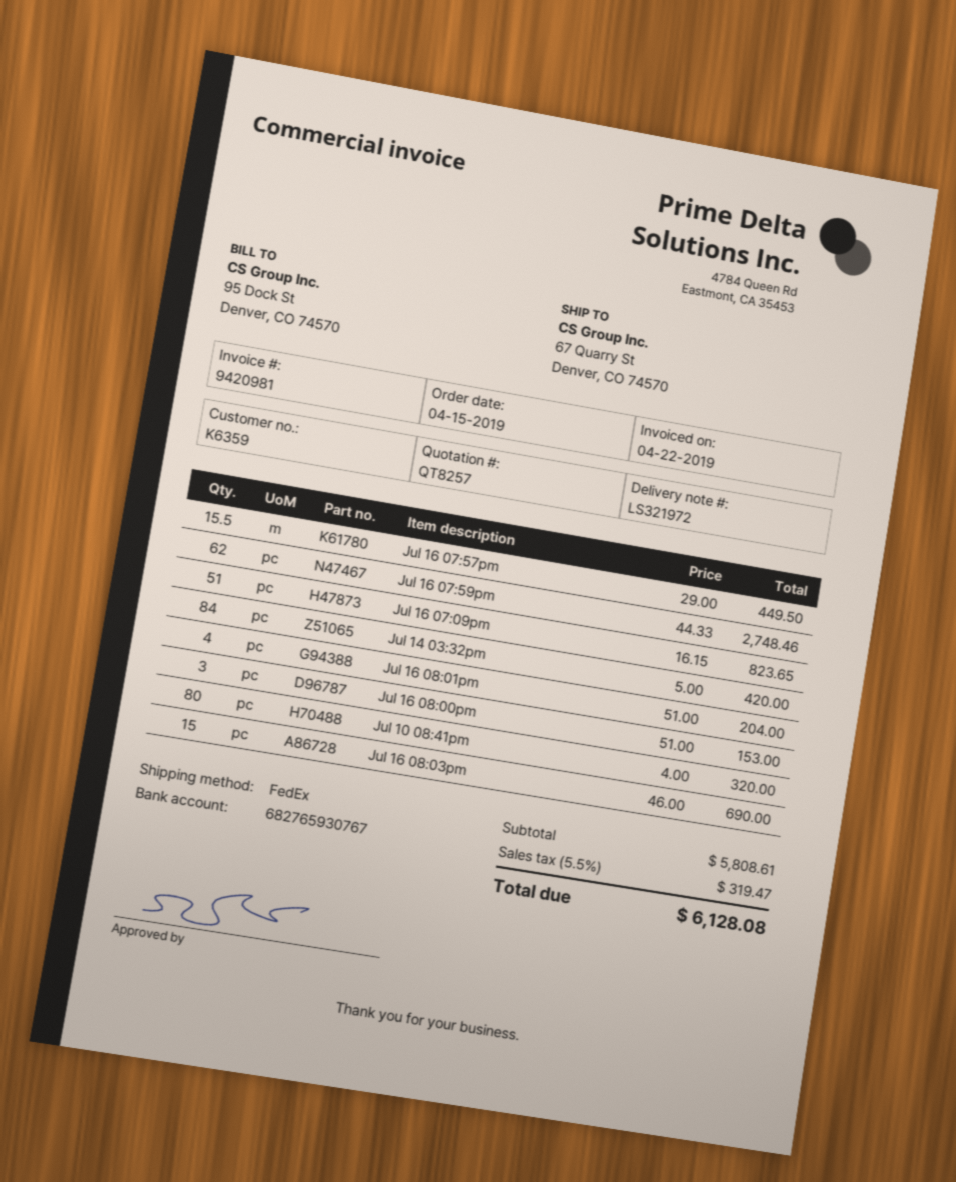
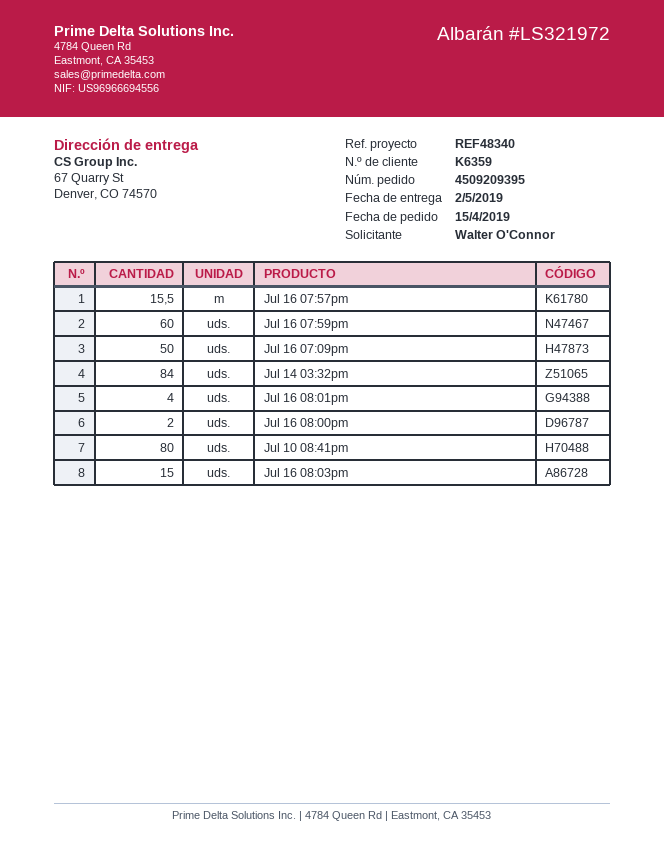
Jul 16 07:59pm: 62 -> 60
Jul 16 07:09pm: 51 -> 50
Jul 16 08:00pm: 3 -> 2

